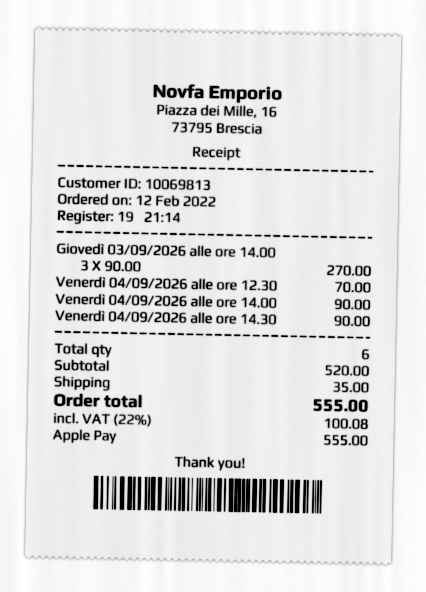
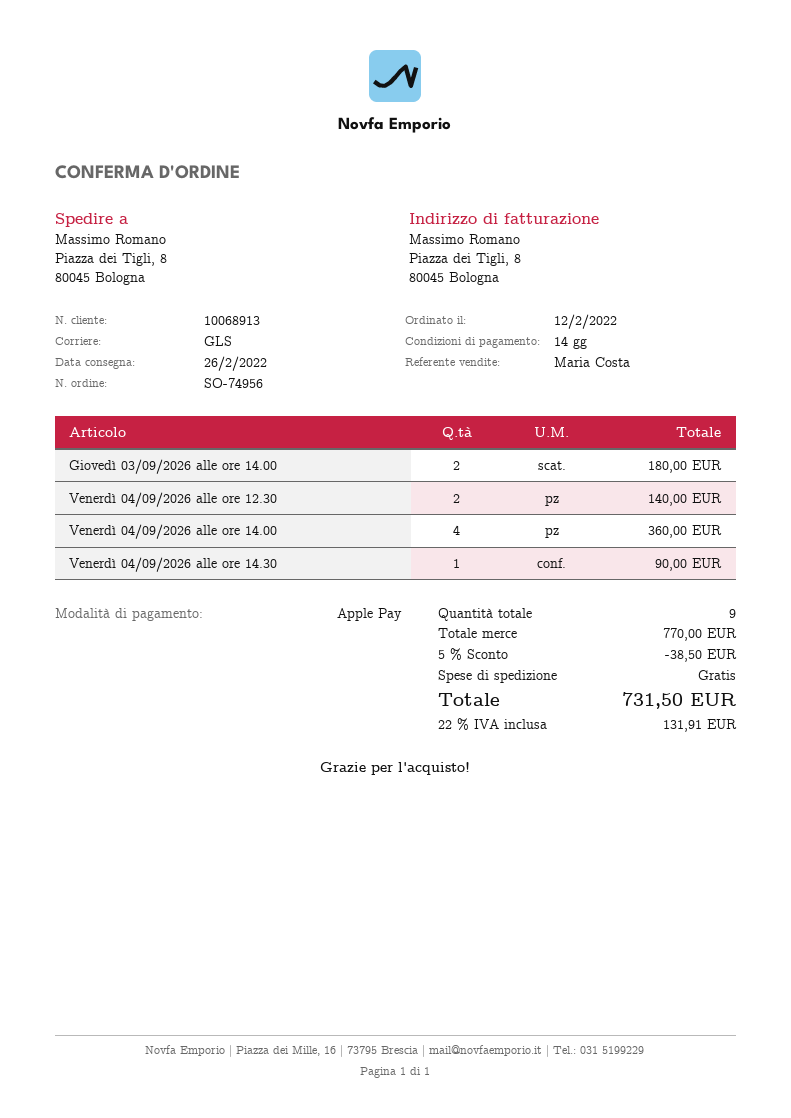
customer number: 10069813 -> 10068913
Giovedì 03/09/2026 alle ore 14.00: 3 for 270.00 -> 2 for 180.00
Venerdì 04/09/2026 alle ore 12.30: 1 for 70.00 -> 2 for 140.00
Venerdì 04/09/2026 alle ore 14.00: 1 for 90.00 -> 4 for 360.00
total quantity: 6 -> 9
subtotal: 520.00 -> 770.00
discount: none -> 5% = 38.50
shipping: 35.00 -> 0.00
tax: 22% = 100.08 -> 22% = 131.91
total: 555.00 -> 731.50

